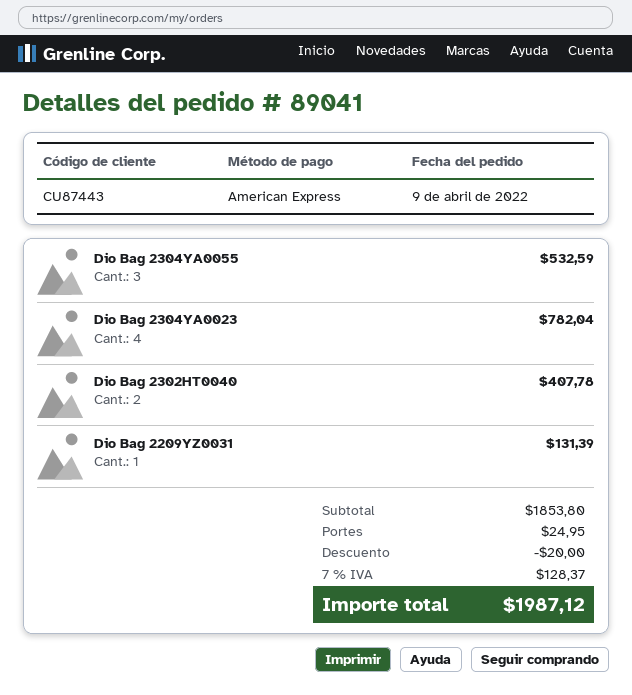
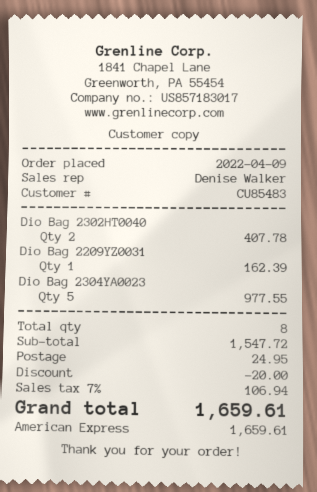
customer number: CU87443 -> CU85483
Dio Bag 2304YA0055: 3 for 532.59 -> none
Dio Bag 2304YA0023: 4 for 782.04 -> 5 for 977.55
Dio Bag 2209YZ0031: 1 for 131.39 -> 1 for 162.39
subtotal: 1853.80 -> 1547.72
tax: 7% = 128.37 -> 7% = 106.94
total: 1987.12 -> 1659.61

